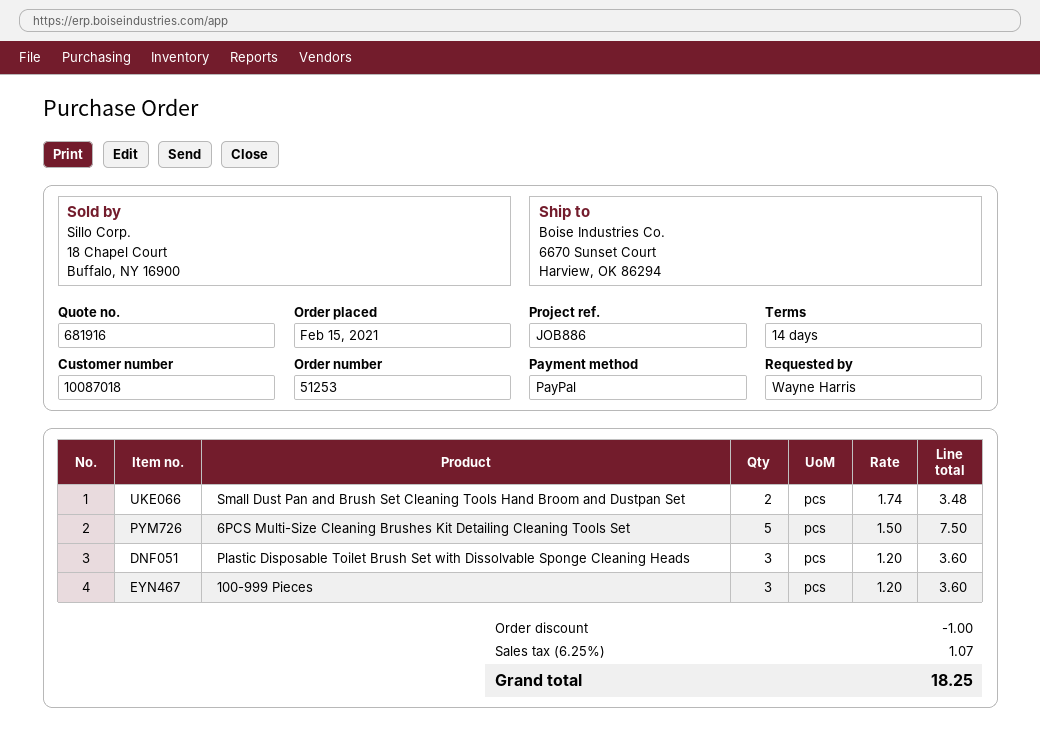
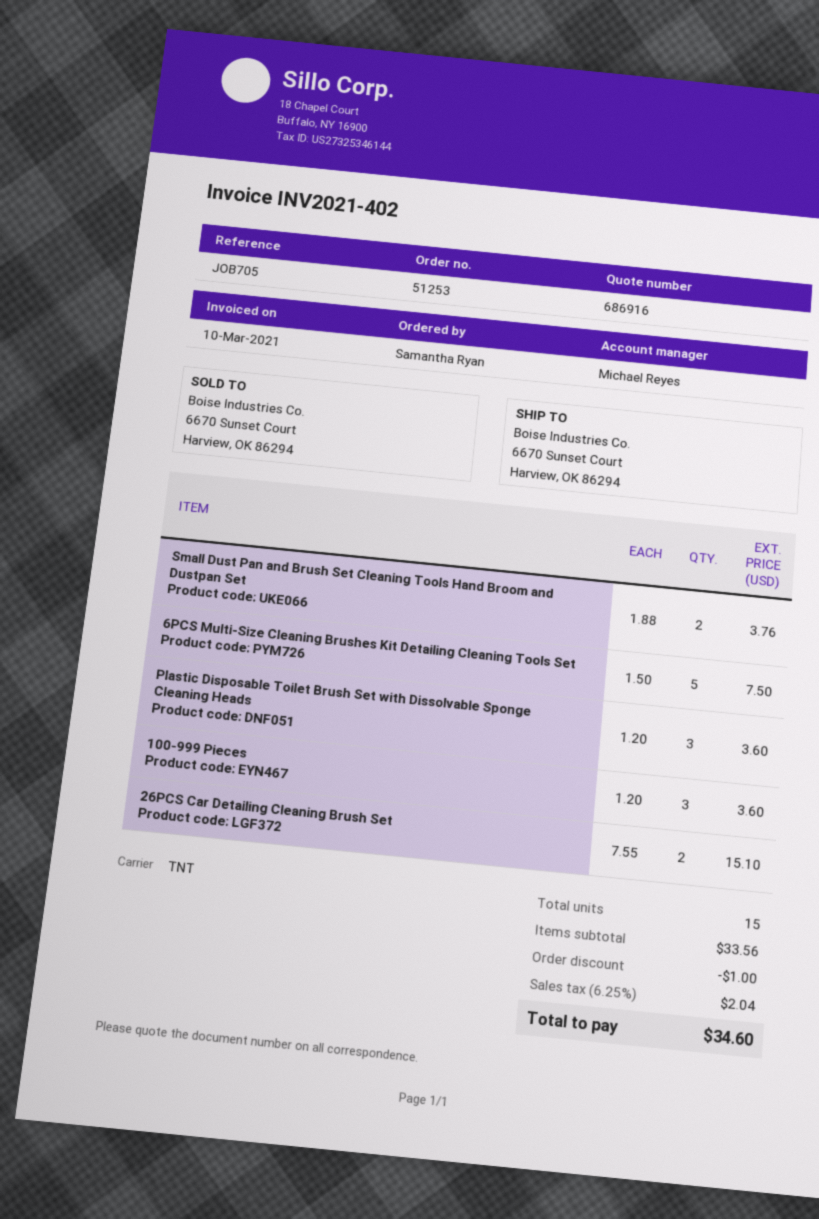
quote number: 681916 -> 686916
reference: JOB886 -> JOB705
ordered by: Wayne Harris -> Samantha Ryan
Small Dust Pan and Brush Set Cleaning Tools Hand Broom and Dustpan Set: 2 x 1.74 = 3.48 -> 2 x 1.88 = 3.76
26PCS Car Detailing Cleaning Brush Set: none -> 2 x 7.55 = 15.10
tax: 6.25% = 1.07 -> 6.25% = 2.04
total: 18.25 -> 34.60

